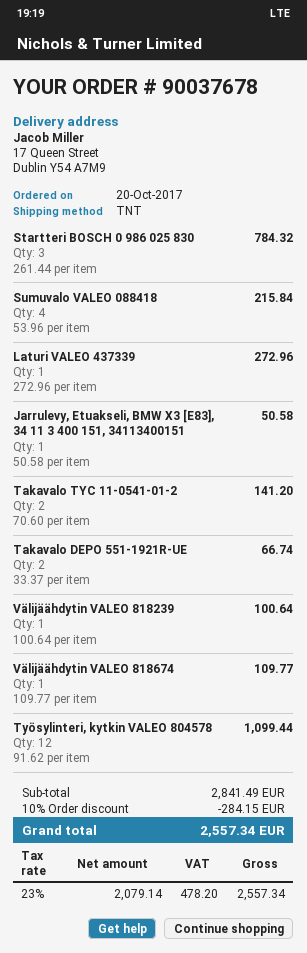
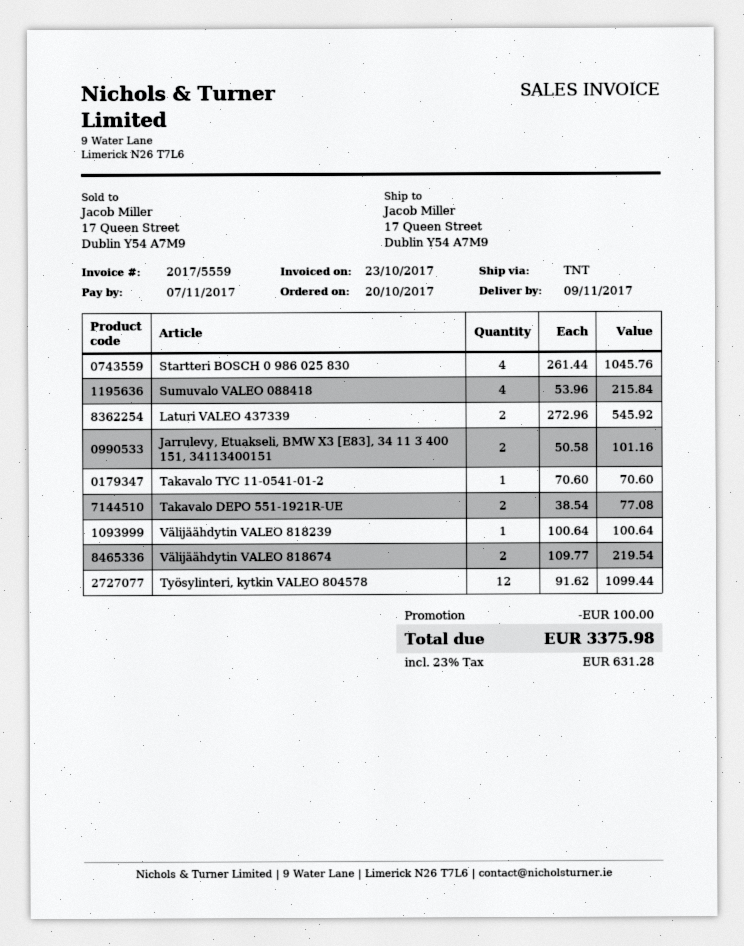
Startteri BOSCH 0 986 025 830: 3 x 261.44 = 784.32 -> 4 x 261.44 = 1045.76
Laturi VALEO 437339: 1 x 272.96 = 272.96 -> 2 x 272.96 = 545.92
Jarrulevy, Etuakseli, BMW X3 [E83], 34 11 3 400 151, 34113400151: 1 x 50.58 = 50.58 -> 2 x 50.58 = 101.16
Takavalo TYC 11-0541-01-2: 2 x 70.60 = 141.20 -> 1 x 70.60 = 70.60
Takavalo DEPO 551-1921R-UE: 2 x 33.37 = 66.74 -> 2 x 38.54 = 77.08
Välijäähdytin VALEO 818674: 1 x 109.77 = 109.77 -> 2 x 109.77 = 219.54
discount: 284.15 -> 100.00
tax: 23% = 478.20 -> 23% = 631.28
total: 2557.34 -> 3375.98

